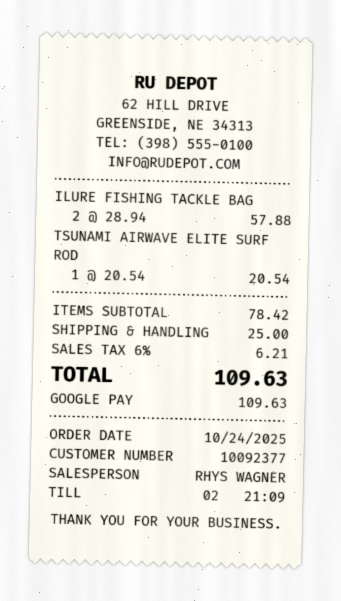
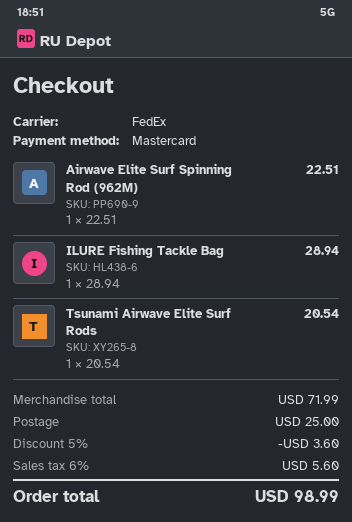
payment method: Google Pay -> Mastercard
ILURE FISHING TACKLE BAG: 2 x 28.94 = 57.88 -> 1 x 28.94 = 28.94
Airwave Elite Surf Spinning Rod (962M): none -> 1 x 22.51 = 22.51
subtotal: 78.42 -> 71.99
discount: none -> 5% = 3.60
tax: 6% = 6.21 -> 6% = 5.60
total: 109.63 -> 98.99

